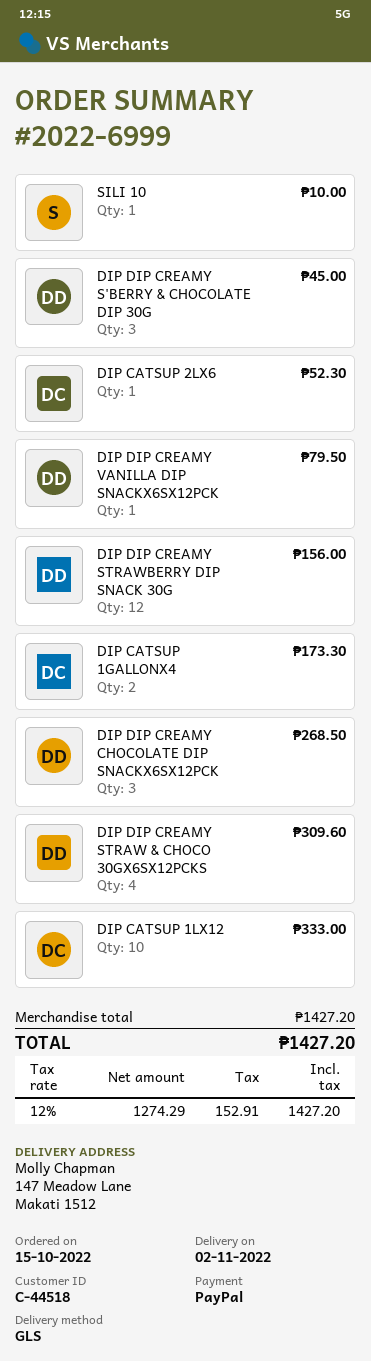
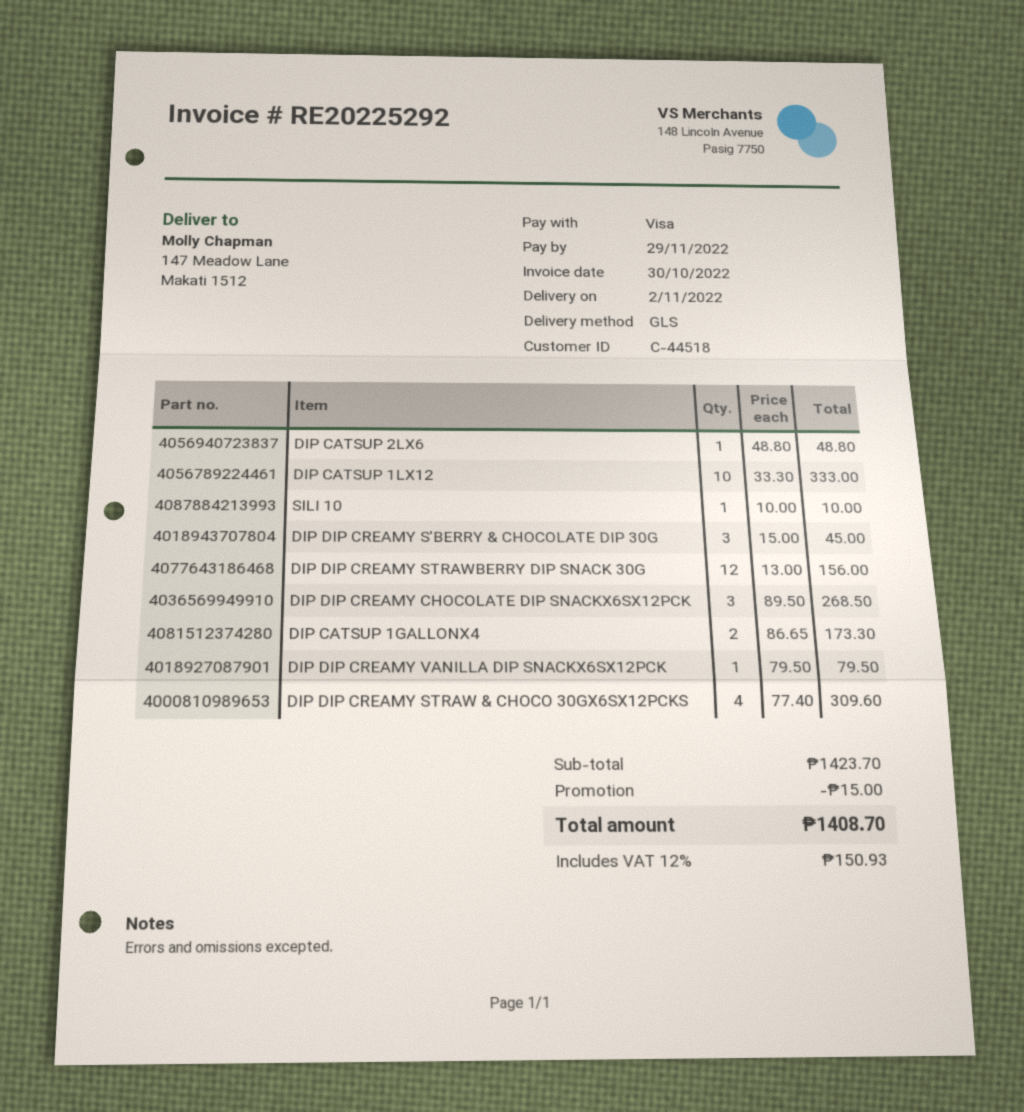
payment method: PayPal -> Visa
DIP CATSUP 2LX6: 1 for 52.30 -> 1 for 48.80
subtotal: 1427.20 -> 1423.70
discount: none -> 15.00
tax: 12% = 152.91 -> 12% = 150.93
total: 1427.20 -> 1408.70

